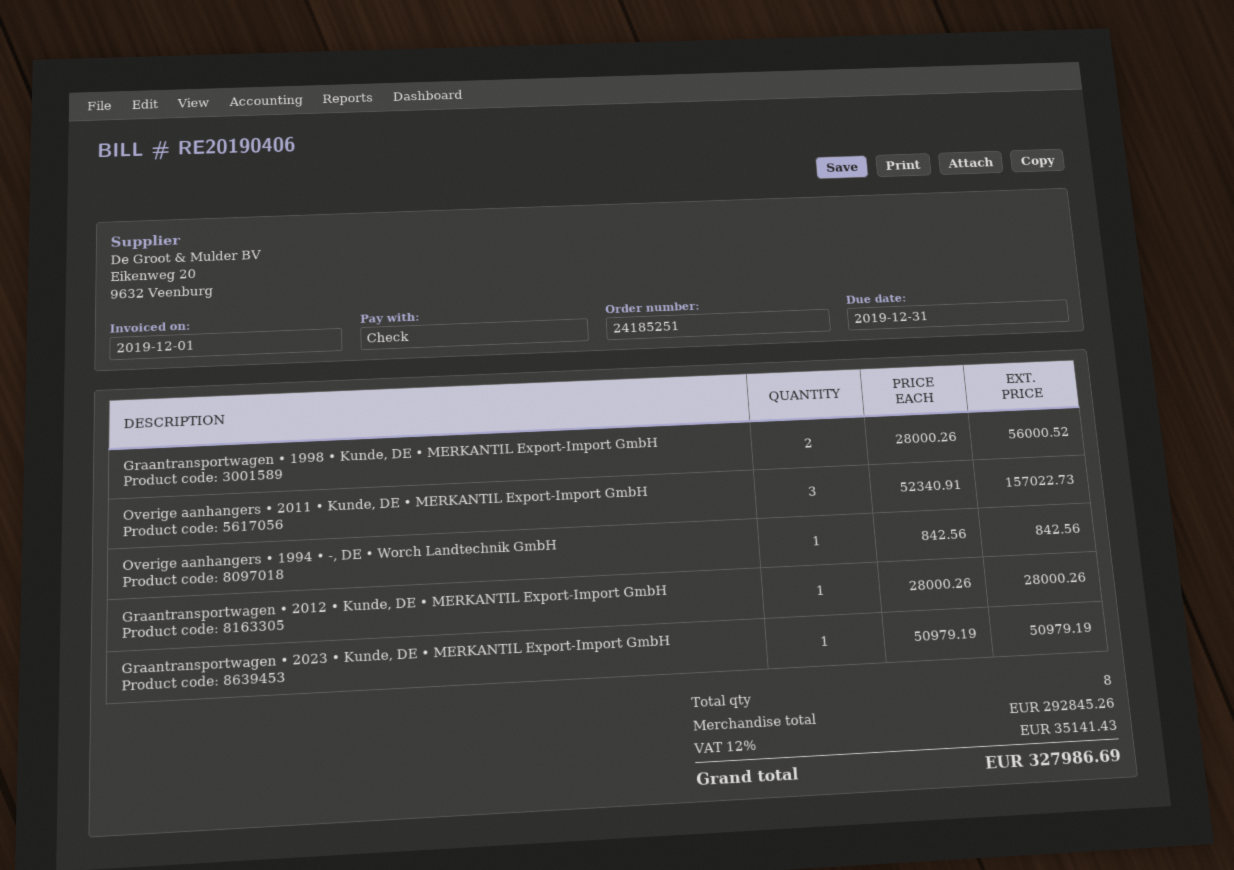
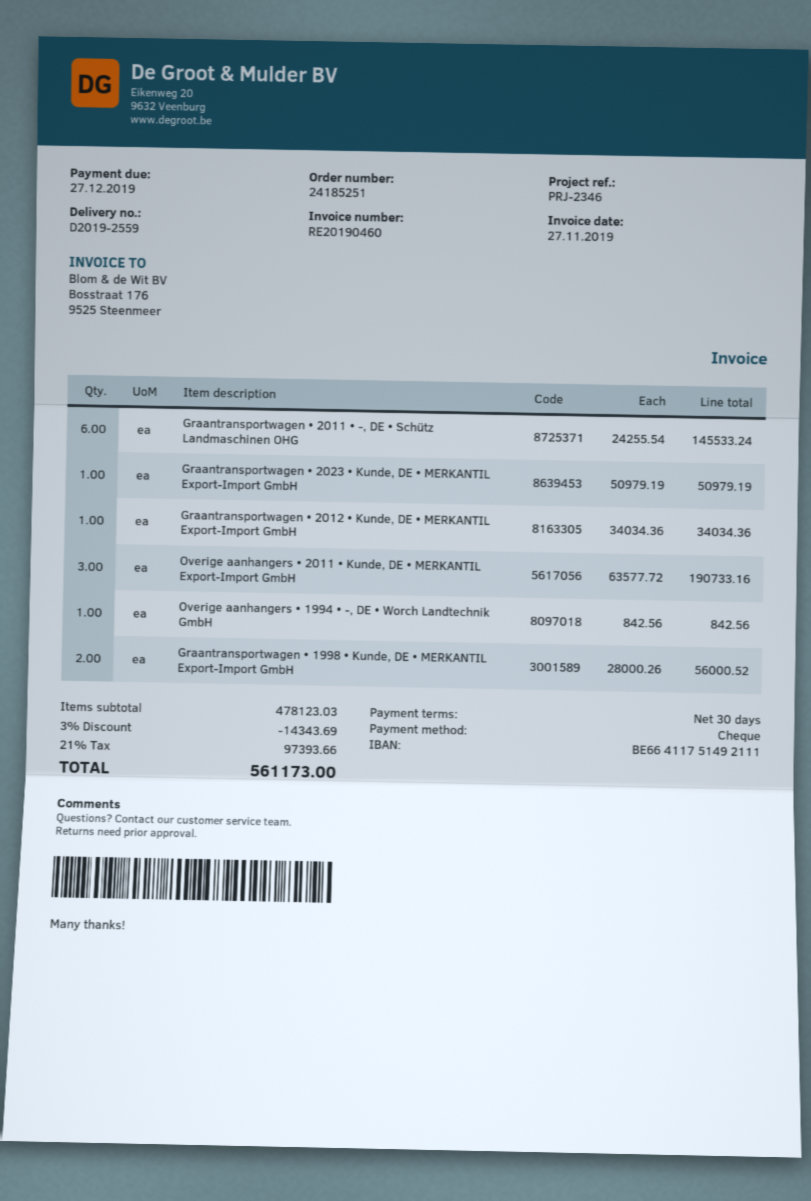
invoice number: RE20190406 -> RE20190460
invoice date: 2019-12-01 -> 2019-11-27
due date: 2019-12-31 -> 2019-12-27
Overige aanhangers • 2011 • Kunde, DE • MERKANTIL Export-Import GmbH: 3 x 52340.91 = 157022.73 -> 3 x 63577.72 = 190733.16
Graantransportwagen • 2012 • Kunde, DE • MERKANTIL Export-Import GmbH: 1 x 28000.26 = 28000.26 -> 1 x 34034.36 = 34034.36
Graantransportwagen • 2011 • -, DE • Schütz Landmaschinen OHG: none -> 6 x 24255.54 = 145533.24
subtotal: 292845.26 -> 478123.03
discount: none -> 3% = 14343.69
tax: 12% = 35141.43 -> 21% = 97393.66
total: 327986.69 -> 561173.00

